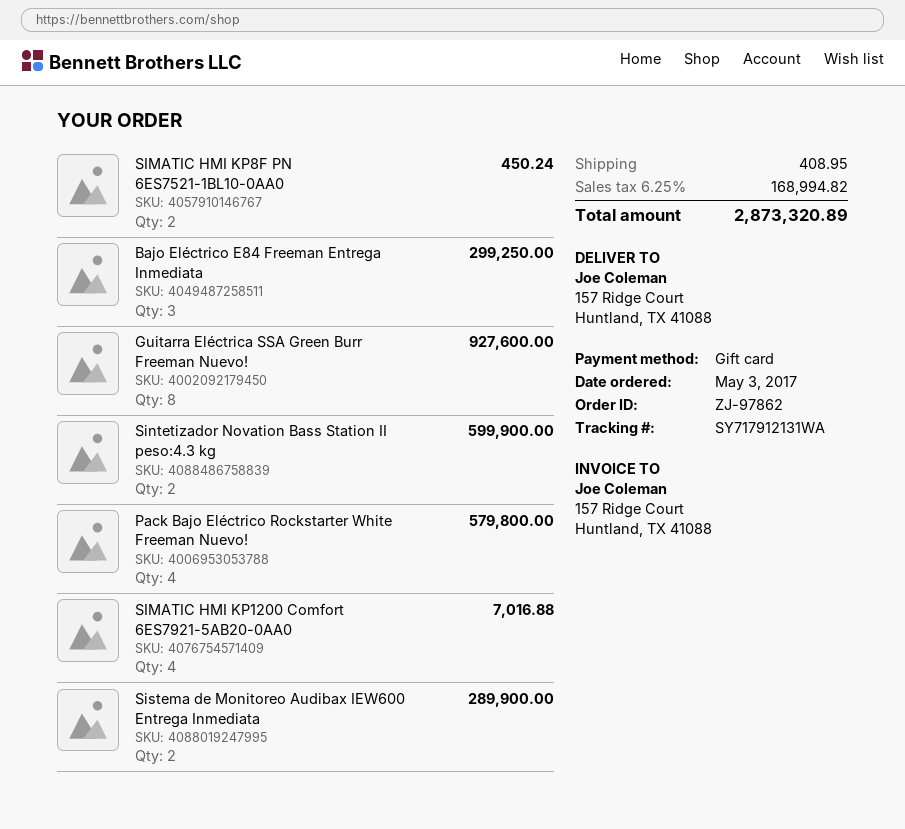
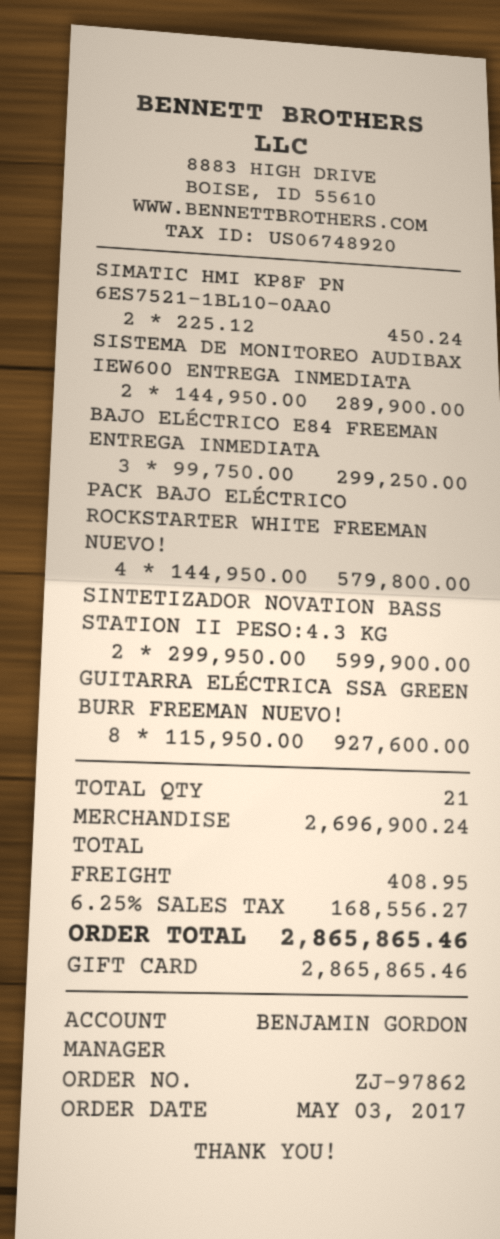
SIMATIC HMI KP1200 Comfort 6ES7921-5AB20-0AA0: 4 for 7016.88 -> none
tax: 6.25% = 168994.82 -> 6.25% = 168556.27
total: 2873320.89 -> 2865865.46

